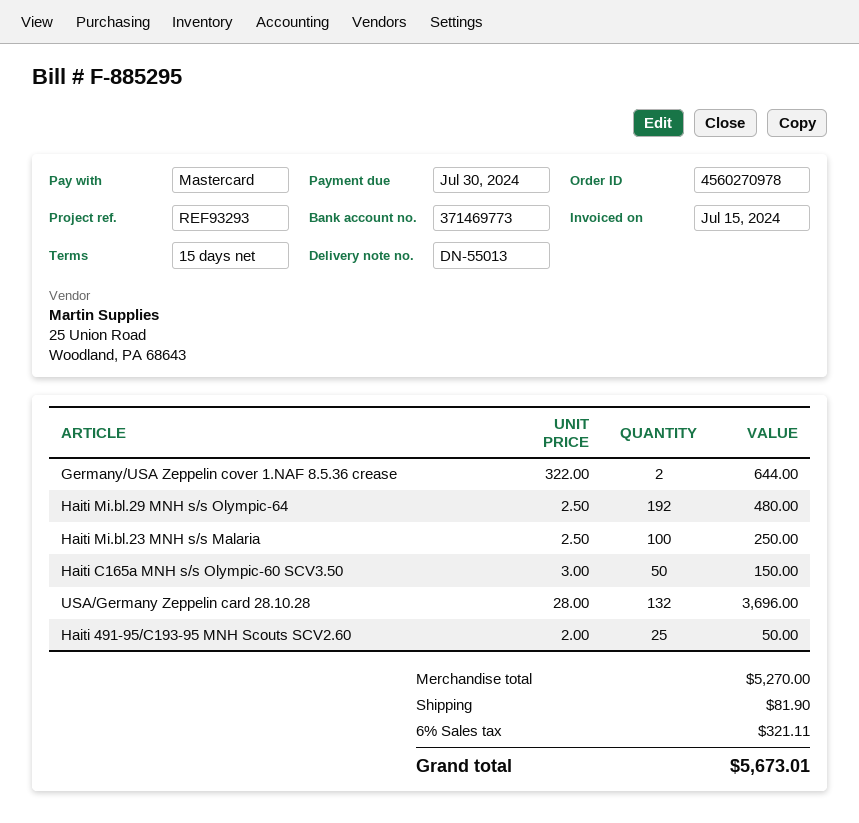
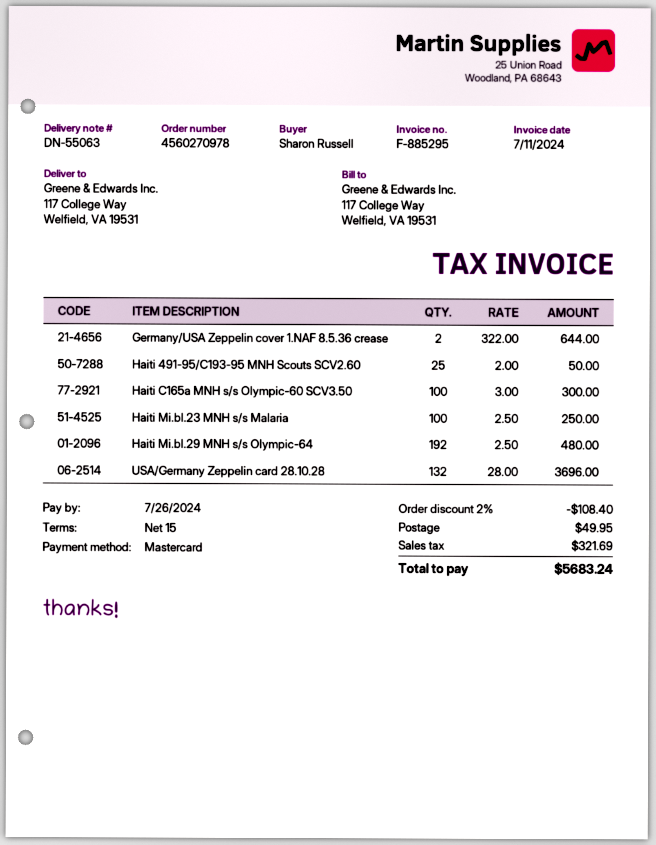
delivery note number: DN-55013 -> DN-55063
invoice date: 2024-07-15 -> 2024-07-11
due date: 2024-07-30 -> 2024-07-26
Haiti C165a MNH s/s Olympic-60 SCV3.50: 50 x 3.00 = 150.00 -> 100 x 3.00 = 300.00
discount: none -> 2% = 108.40
shipping: 81.90 -> 49.95
tax: 321.11 -> 321.69
total: 5673.01 -> 5683.24

